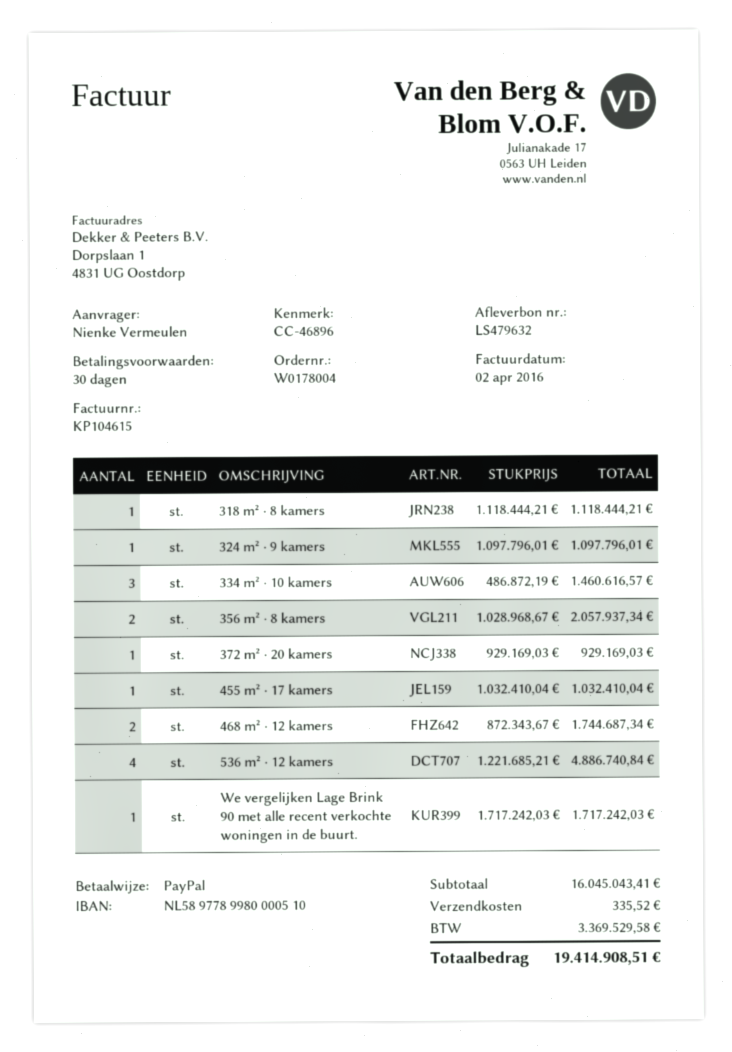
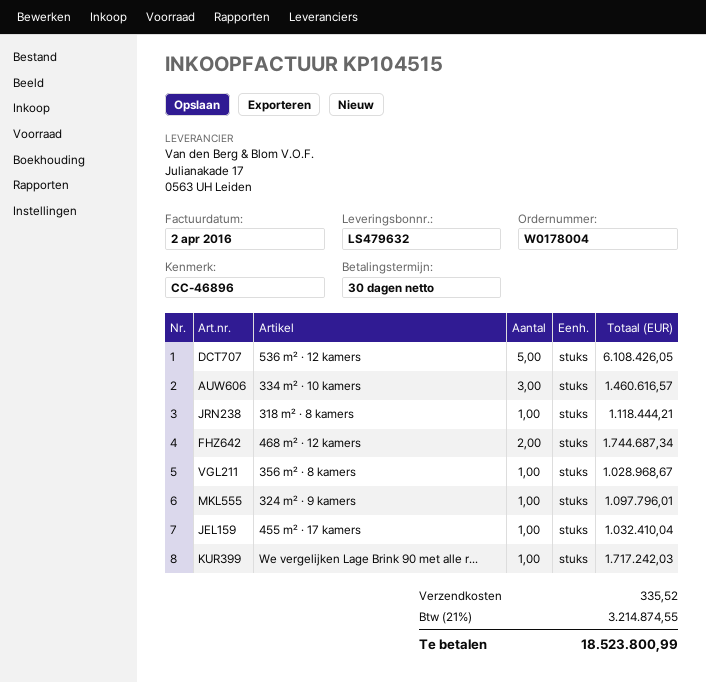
invoice number: KP104615 -> KP104515
356 m² · 8 kamers: 2 for 2057937.34 -> 1 for 1028968.67
372 m² · 20 kamers: 1 for 929169.03 -> none
536 m² · 12 kamers: 4 for 4886740.84 -> 5 for 6108426.05
tax: 3369529.58 -> 3214874.55
total: 19414908.51 -> 18523800.99

